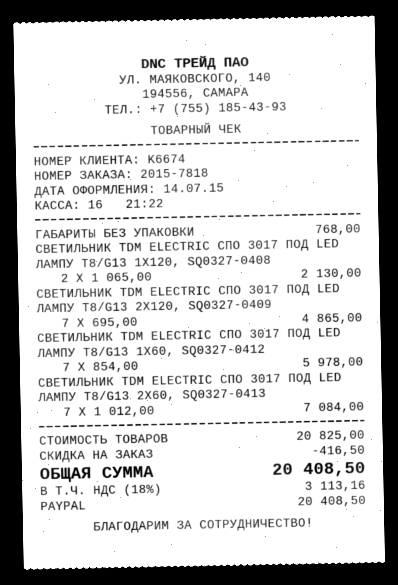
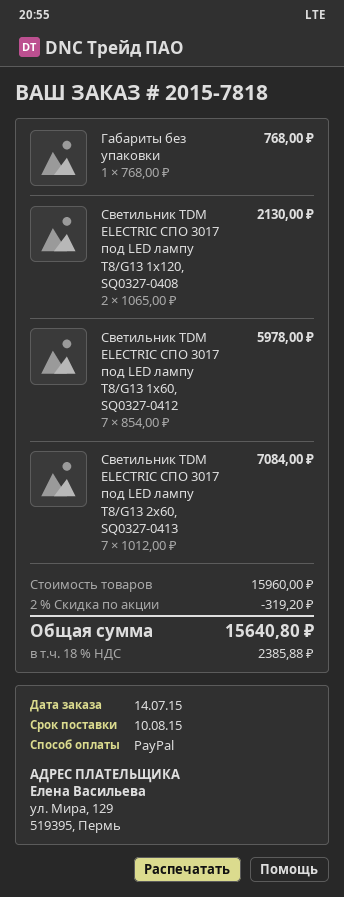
СВЕТИЛЬНИК TDM ELECTRIC СПО 3017 ПОД LED ЛАМПУ T8/G13 2Х120, SQ0327-0409: 7 x 695.00 = 4865.00 -> none
subtotal: 20825.00 -> 15960.00
discount: 416.50 -> 319.20
tax: 18% = 3113.16 -> 18% = 2385.88
total: 20408.50 -> 15640.80

